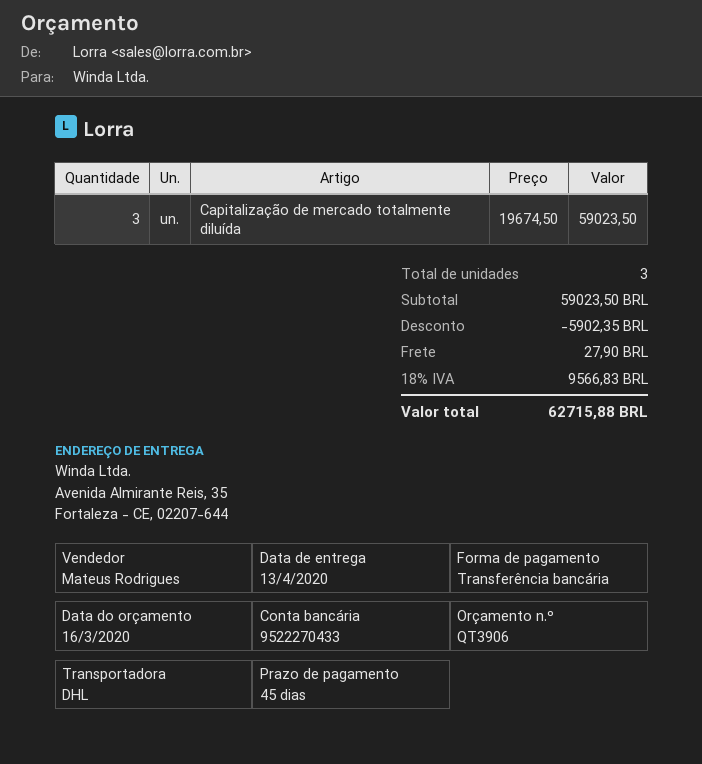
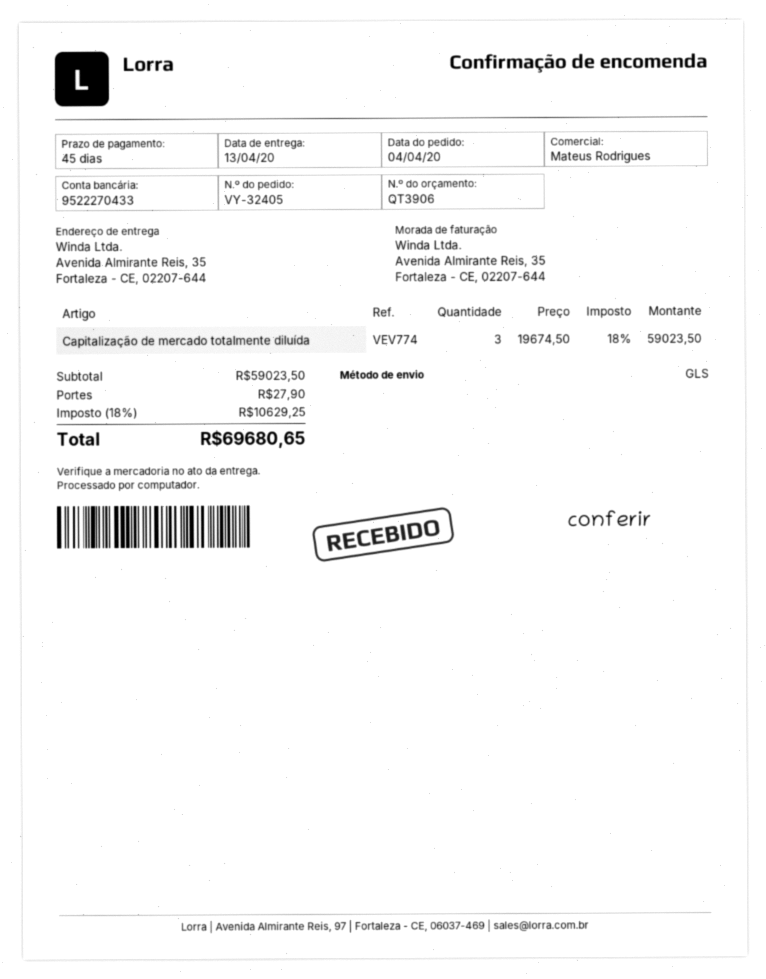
shipping method: DHL -> GLS
discount: 5902.35 -> none
tax: 18% = 9566.83 -> 18% = 10629.25
total: 62715.88 -> 69680.65

